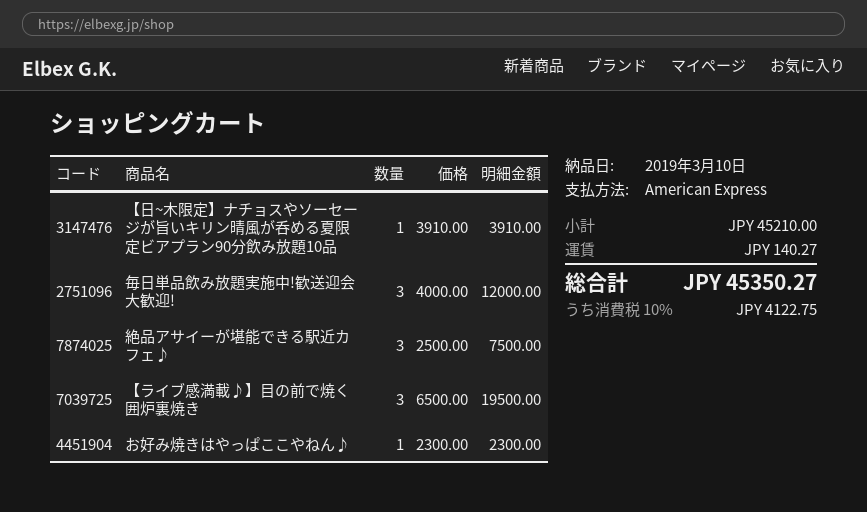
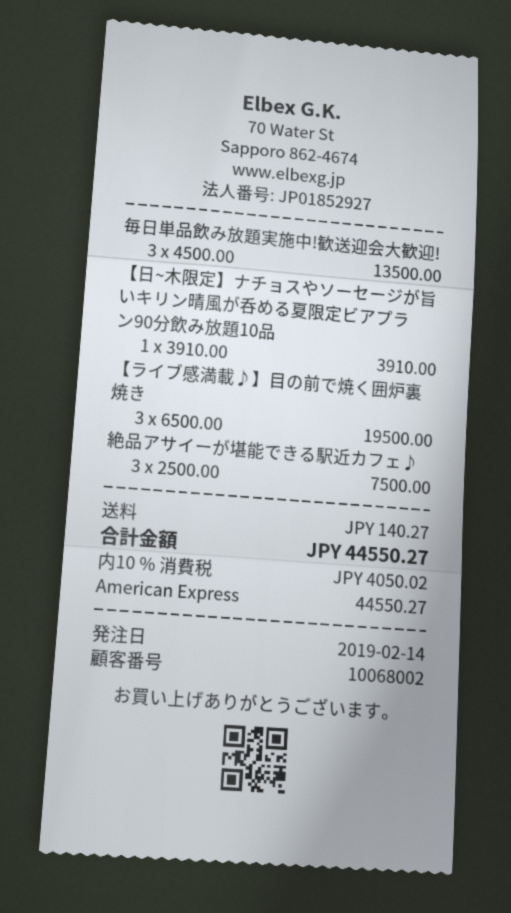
毎日単品飲み放題実施中!歓送迎会大歓迎!: 3 x 4000.00 = 12000.00 -> 3 x 4500.00 = 13500.00
お好み焼きはやっぱここやねん♪: 1 x 2300.00 = 2300.00 -> none
tax: 10% = 4122.75 -> 10% = 4050.02
total: 45350.27 -> 44550.27

